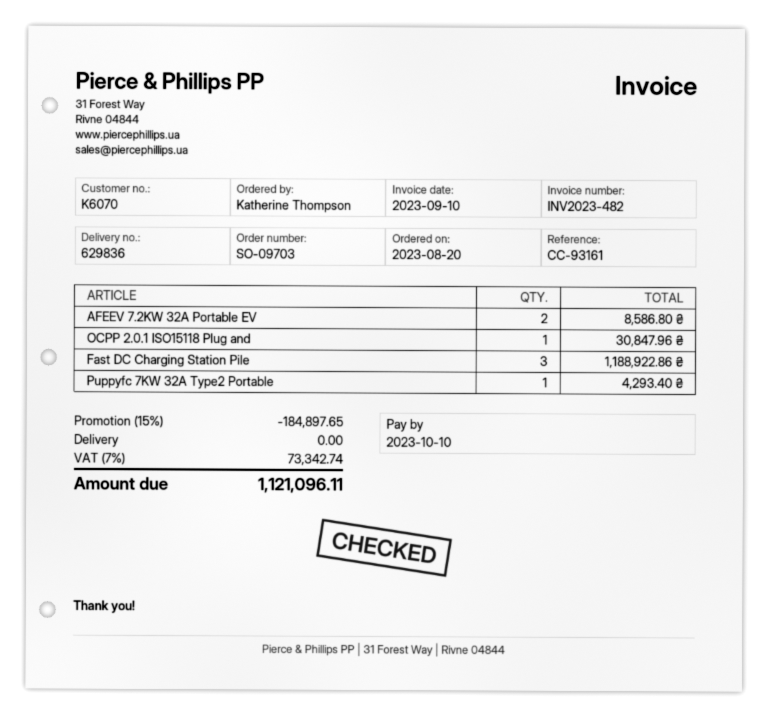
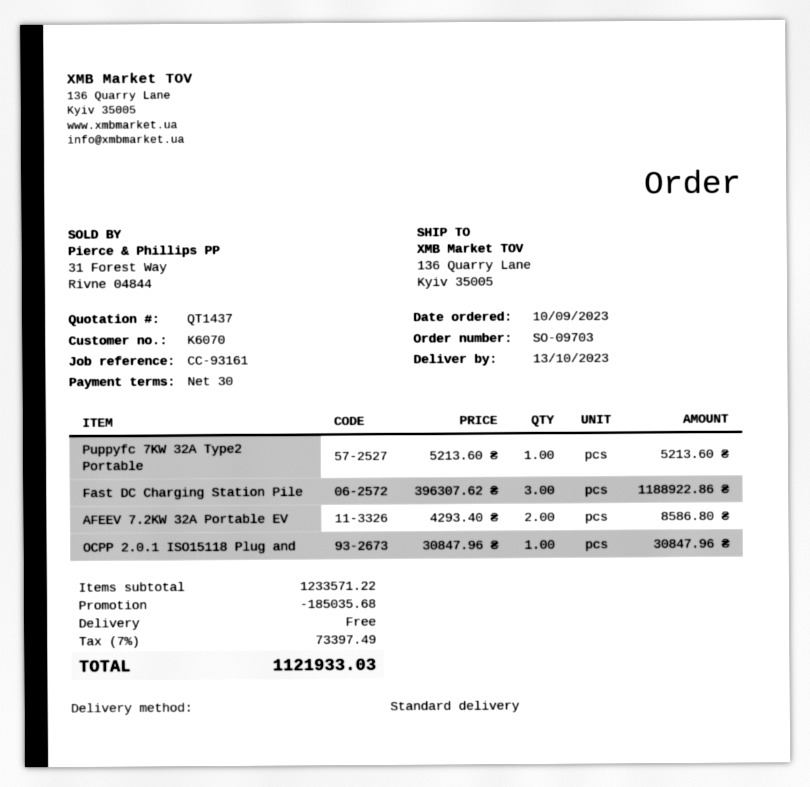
order date: 2023-08-20 -> 2023-09-10
Puppyfc 7KW 32A Type2 Portable: 1 for 4293.40 -> 1 for 5213.60
discount: 184897.65 -> 185035.68
tax: 7% = 73342.74 -> 7% = 73397.49
total: 1121096.11 -> 1121933.03

